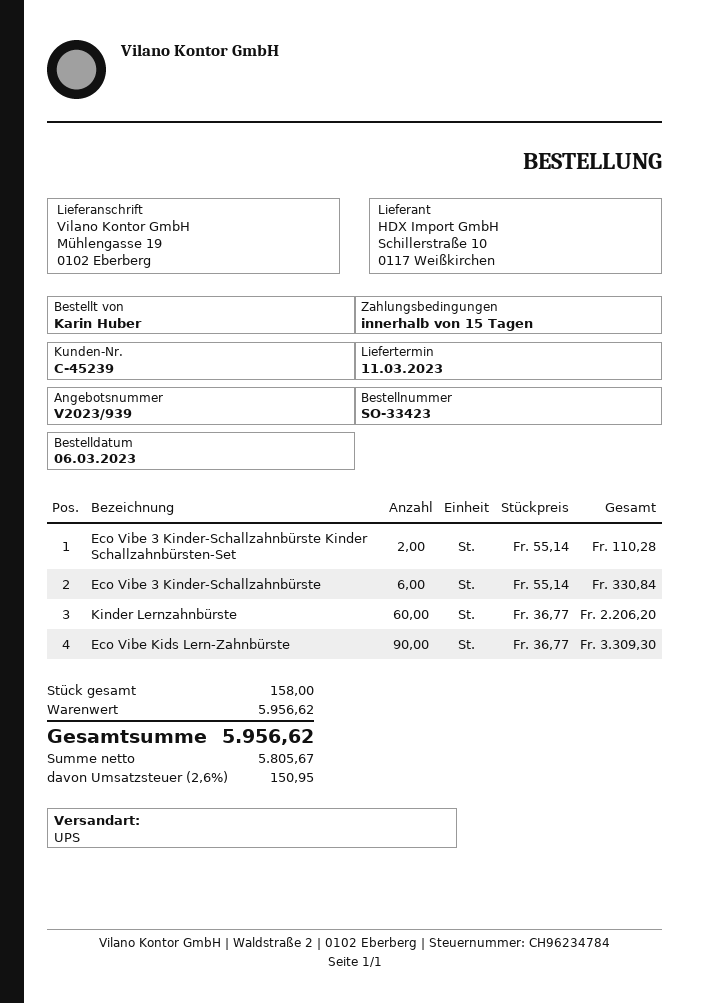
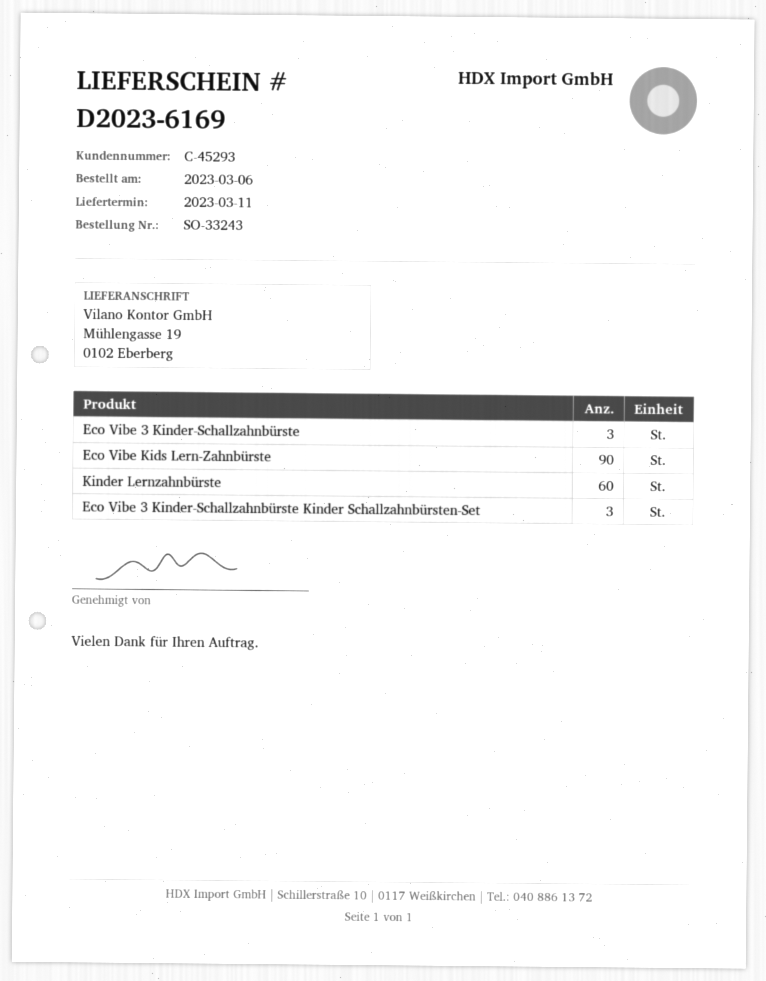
order number: SO-33423 -> SO-33243
customer number: C-45239 -> C-45293
Eco Vibe 3 Kinder-Schallzahnbürste Kinder Schallzahnbürsten-Set: 2 -> 3
Eco Vibe 3 Kinder-Schallzahnbürste: 6 -> 3

